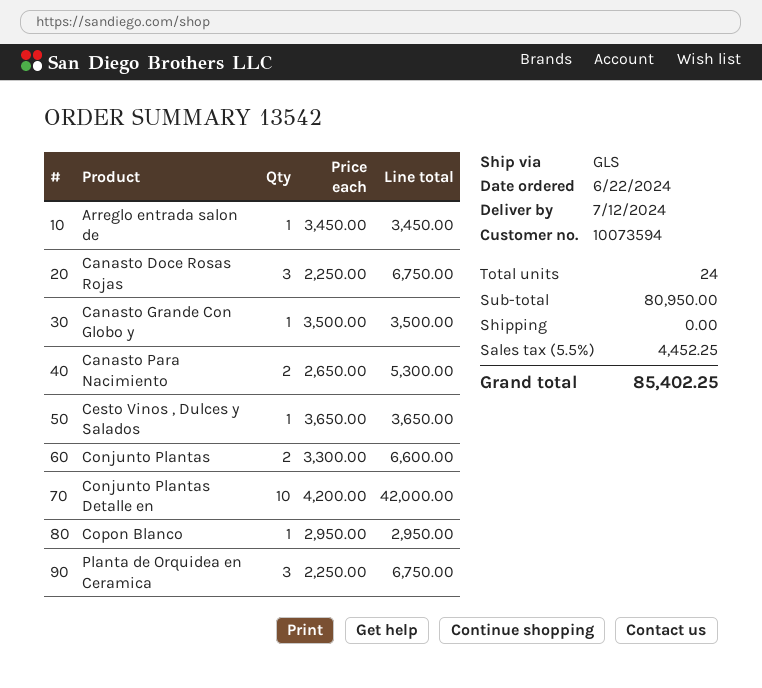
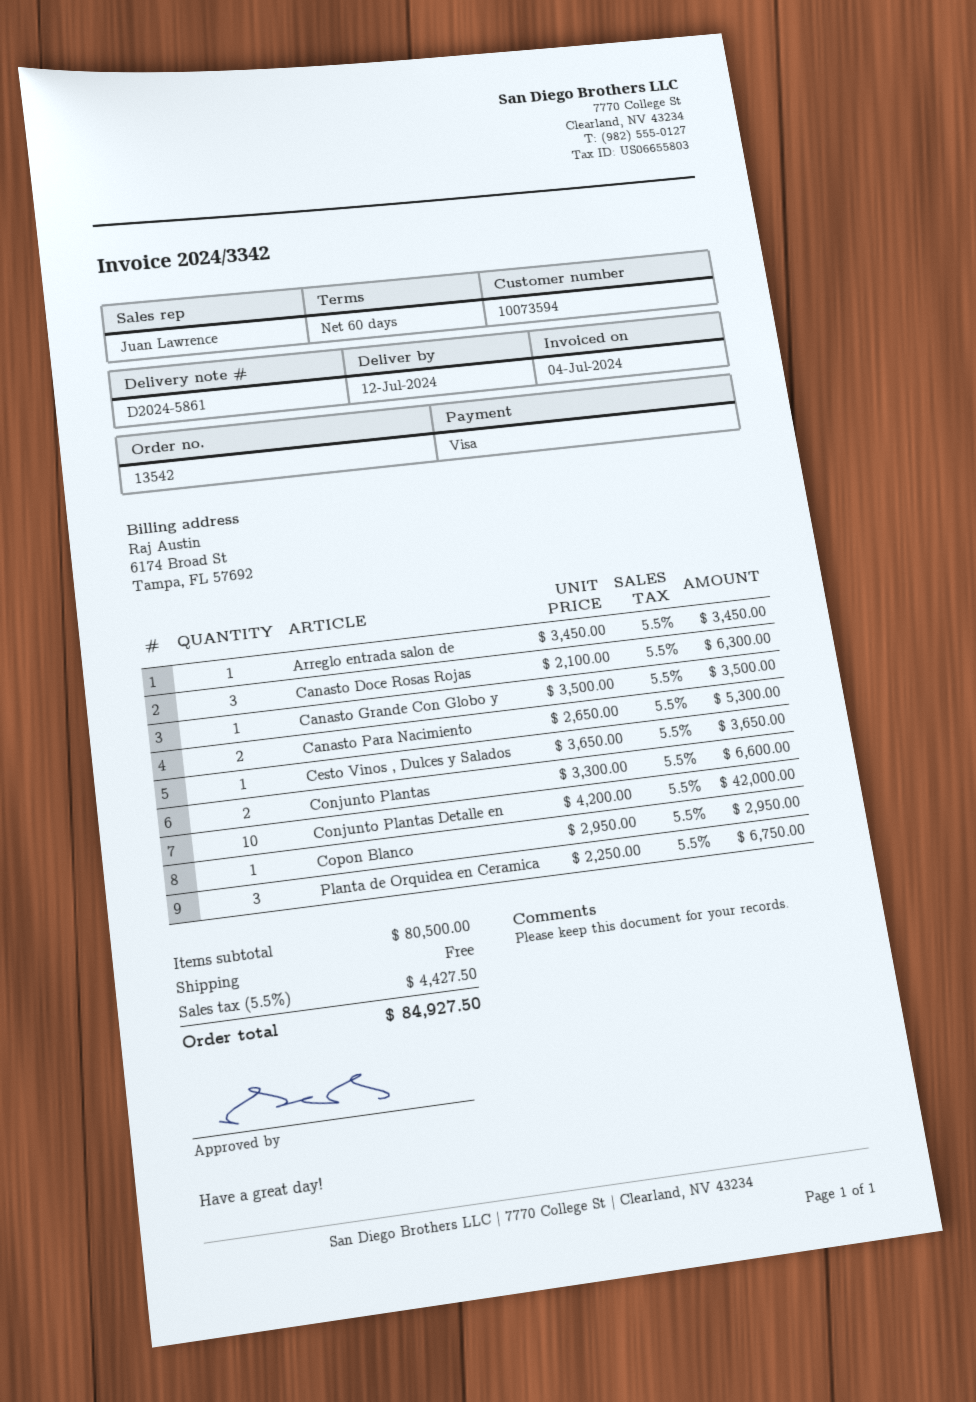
Canasto Doce Rosas Rojas: 3 x 2250.00 = 6750.00 -> 3 x 2100.00 = 6300.00
subtotal: 80950.00 -> 80500.00
tax: 5.5% = 4452.25 -> 5.5% = 4427.50
total: 85402.25 -> 84927.50

